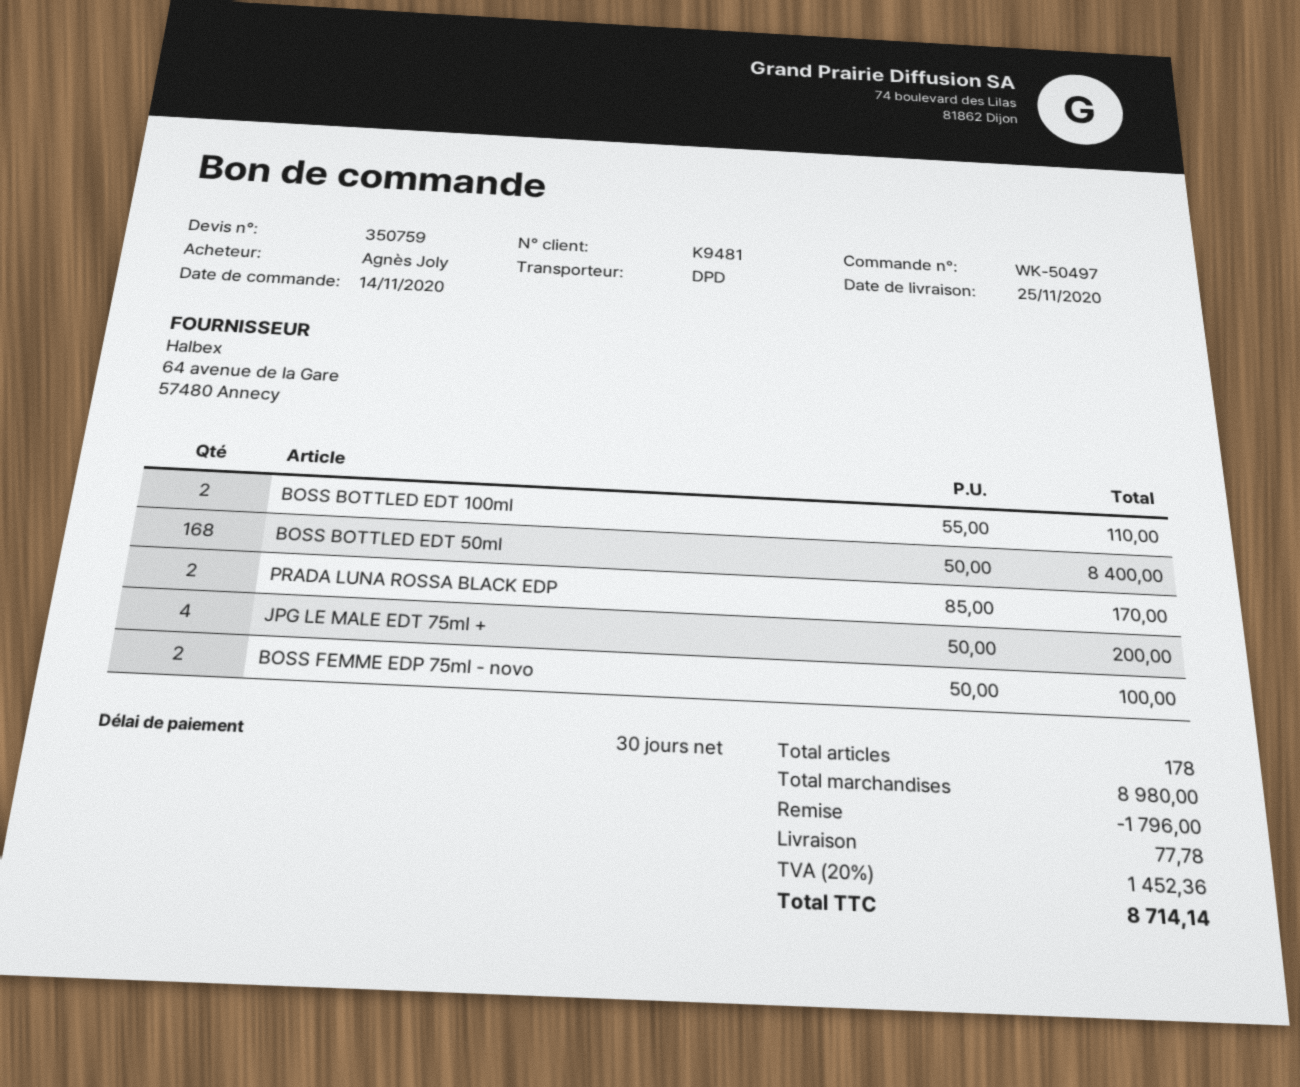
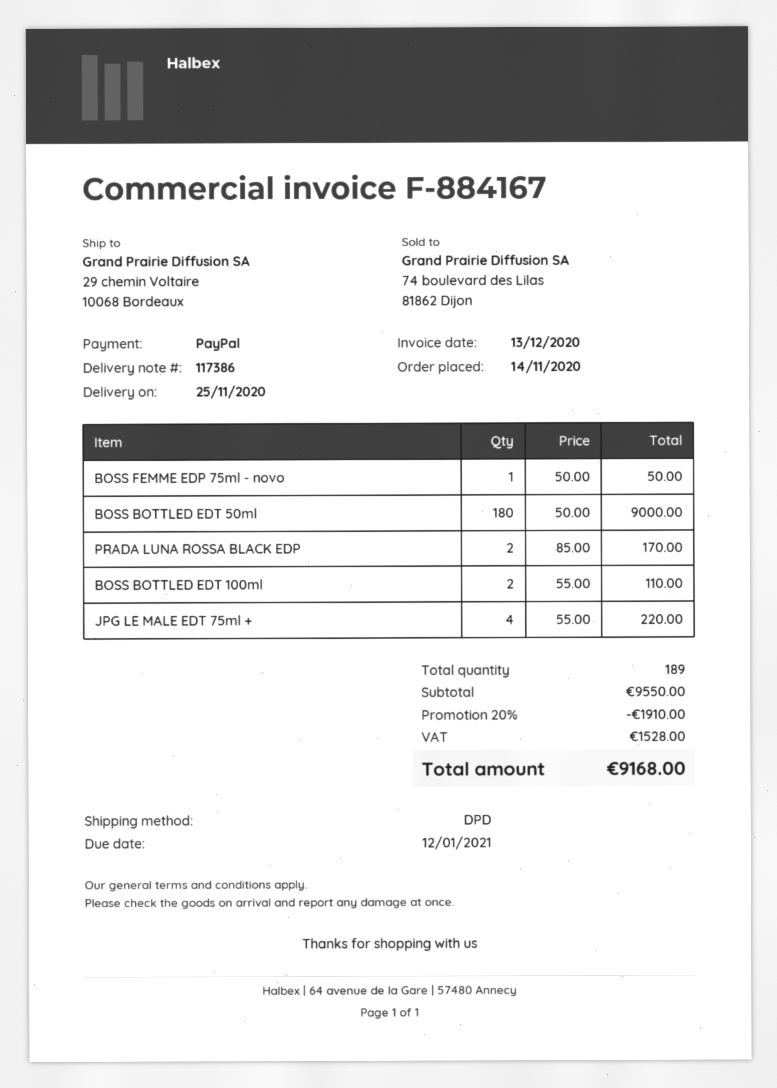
BOSS BOTTLED EDT 50ml: 168 x 50.00 = 8400.00 -> 180 x 50.00 = 9000.00
JPG LE MALE EDT 75ml +: 4 x 50.00 = 200.00 -> 4 x 55.00 = 220.00
BOSS FEMME EDP 75ml - novo: 2 x 50.00 = 100.00 -> 1 x 50.00 = 50.00
total quantity: 178 -> 189
subtotal: 8980.00 -> 9550.00
discount: 1796.00 -> 1910.00
shipping: 77.78 -> none
tax: 1452.36 -> 1528.00
total: 8714.14 -> 9168.00

